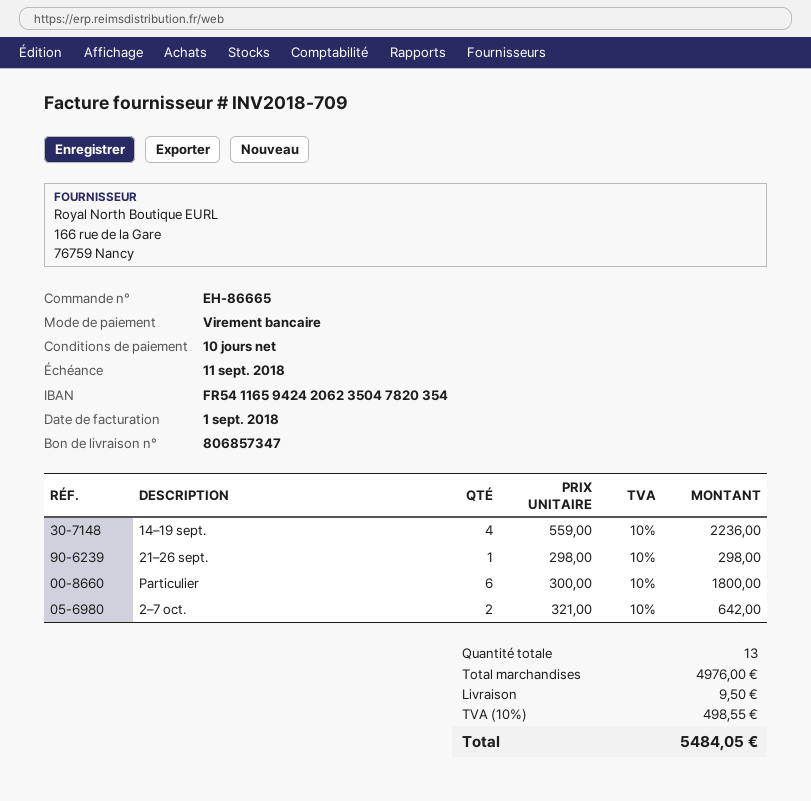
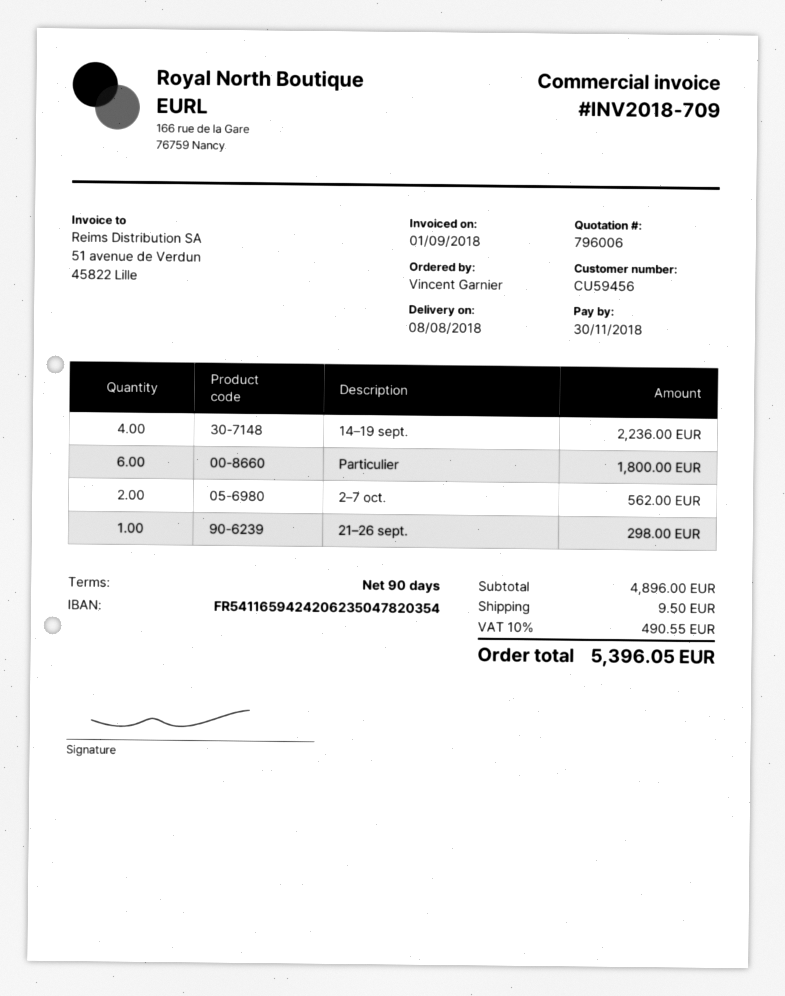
payment terms: 10 days -> 90 days
due date: 2018-09-11 -> 2018-11-30
2–7 oct.: 2 for 642.00 -> 2 for 562.00
subtotal: 4976.00 -> 4896.00
tax: 10% = 498.55 -> 10% = 490.55
total: 5484.05 -> 5396.05

